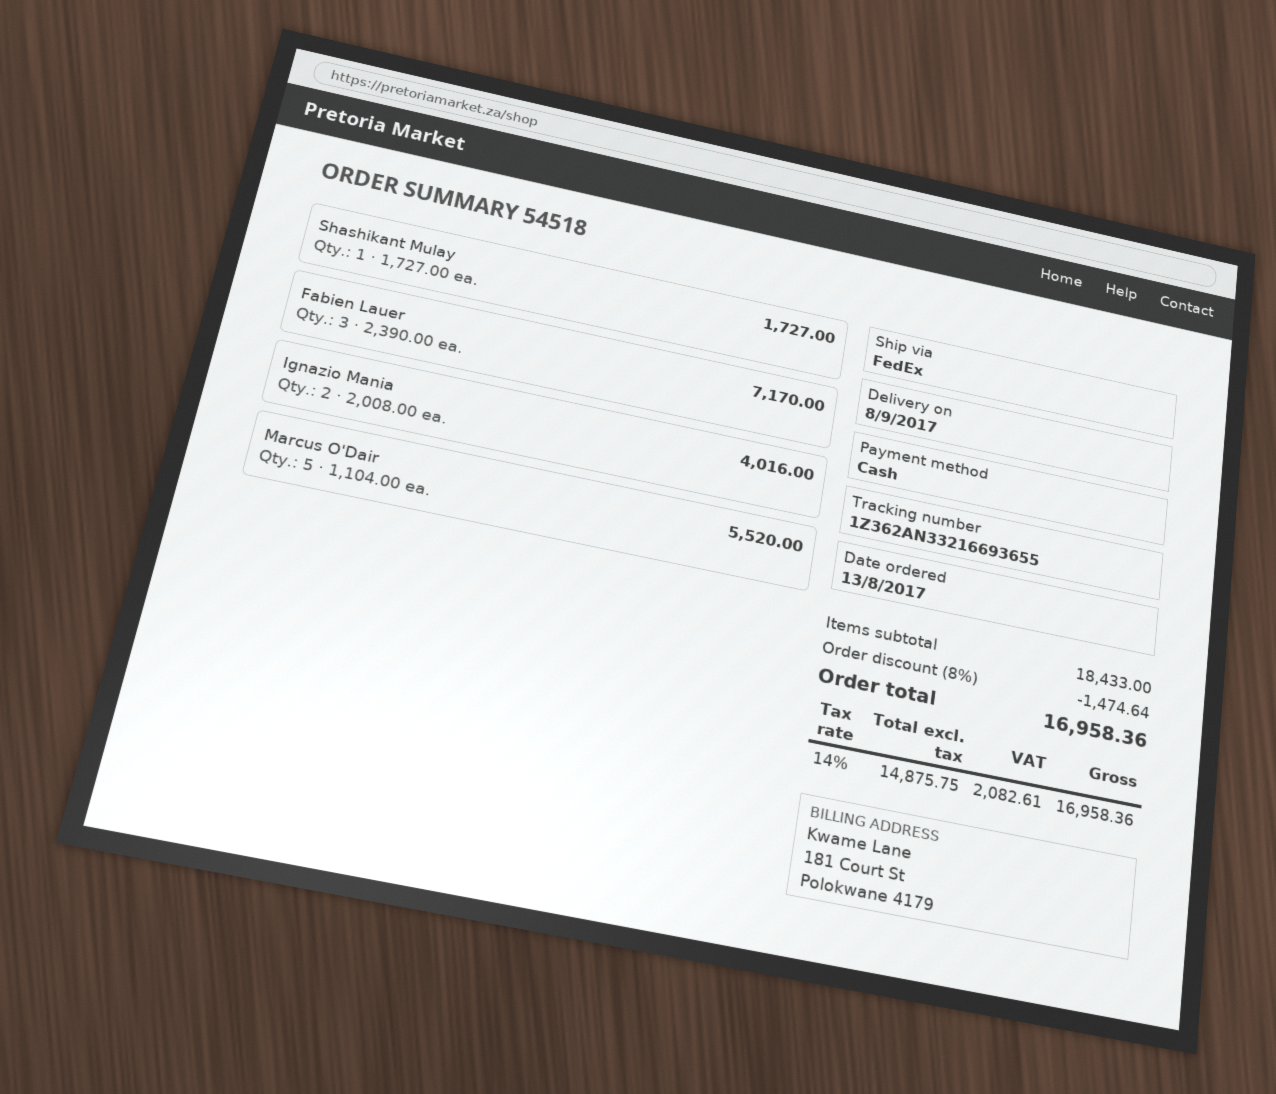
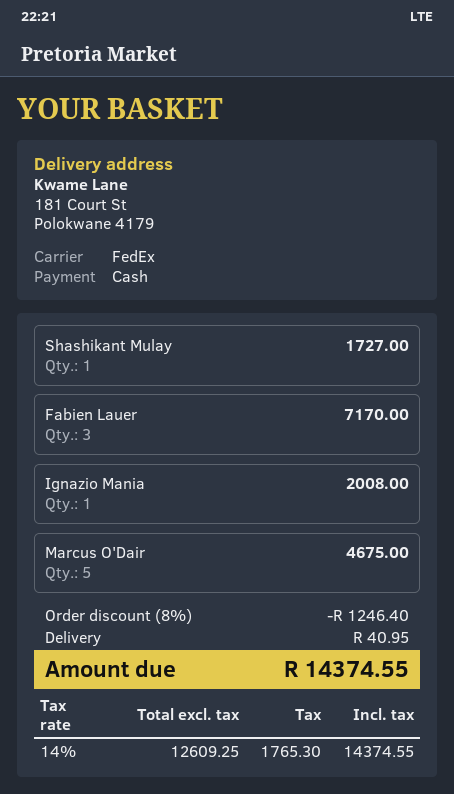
Ignazio Mania: 2 for 4016.00 -> 1 for 2008.00
Marcus O'Dair: 5 for 5520.00 -> 5 for 4675.00
discount: 8% = 1474.64 -> 8% = 1246.40
shipping: none -> 40.95
net: 14875.75 -> 12609.25
tax: 14% = 2082.61 -> 14% = 1765.30
total: 16958.36 -> 14374.55

